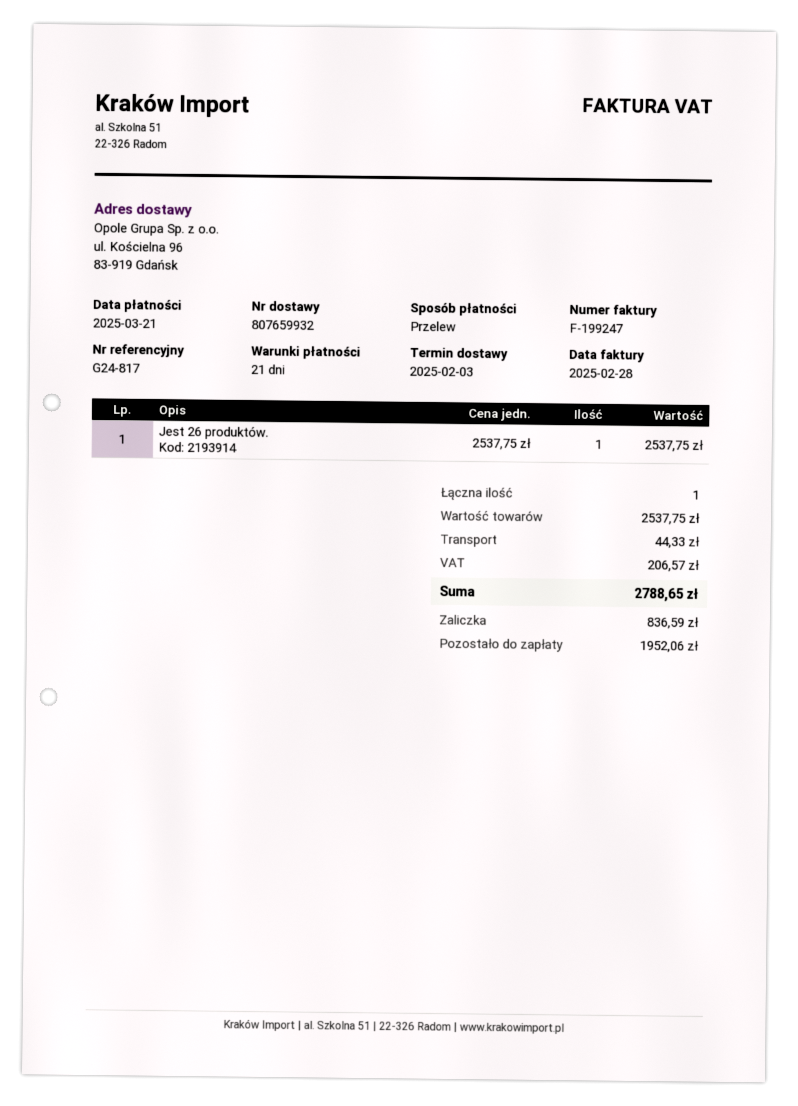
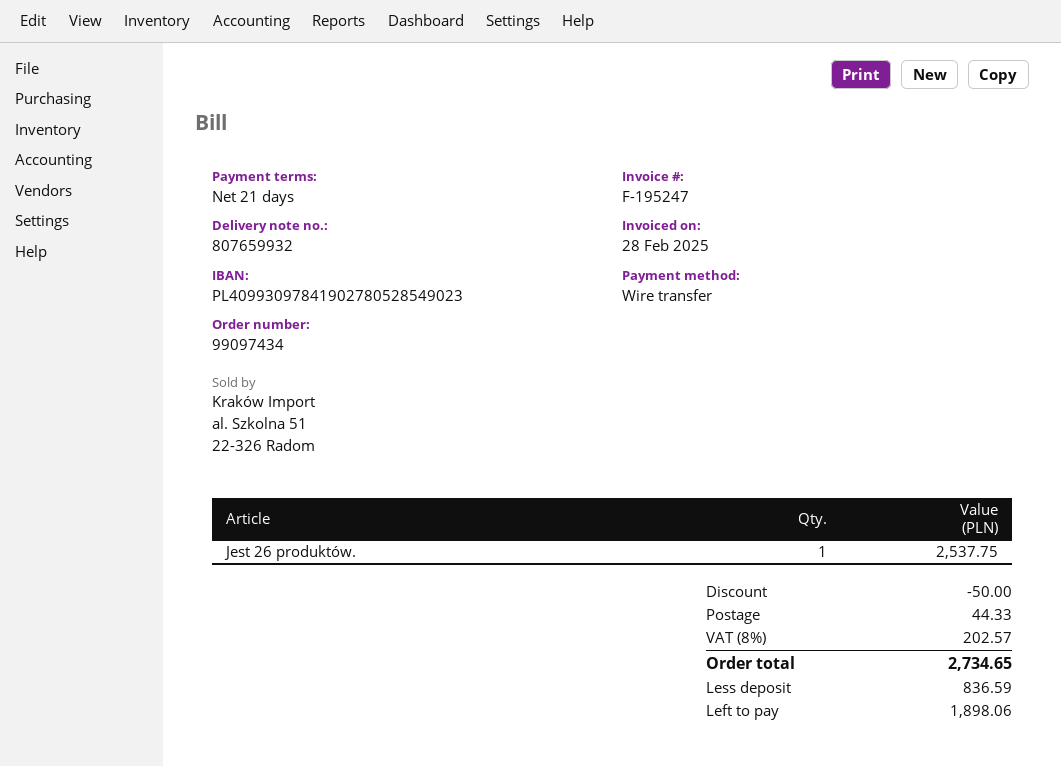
invoice number: F-199247 -> F-195247
discount: none -> 50.00
tax: 206.57 -> 202.57
total: 2788.65 -> 2734.65
balance: 1952.06 -> 1898.06

